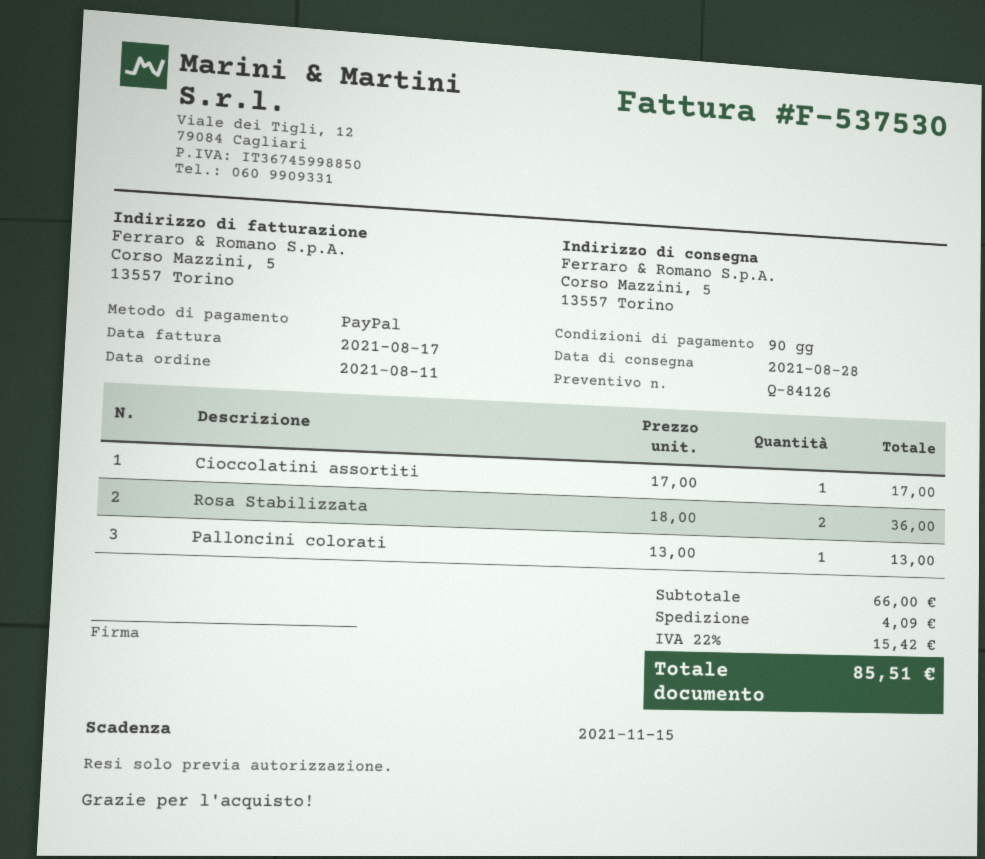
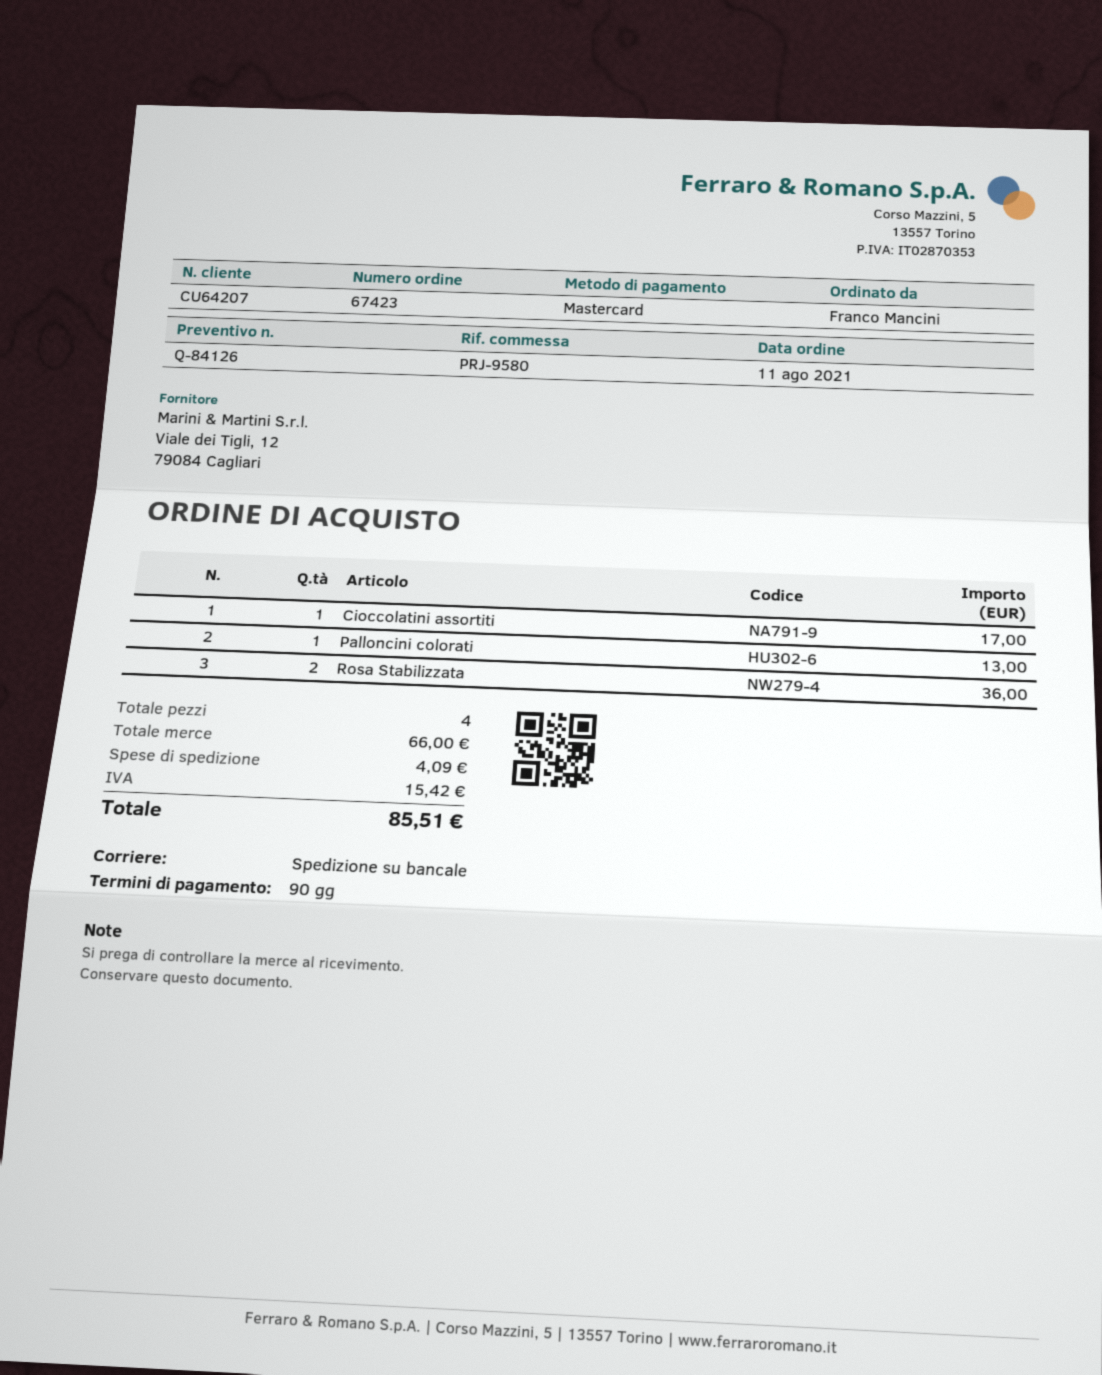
payment method: PayPal -> Mastercard

